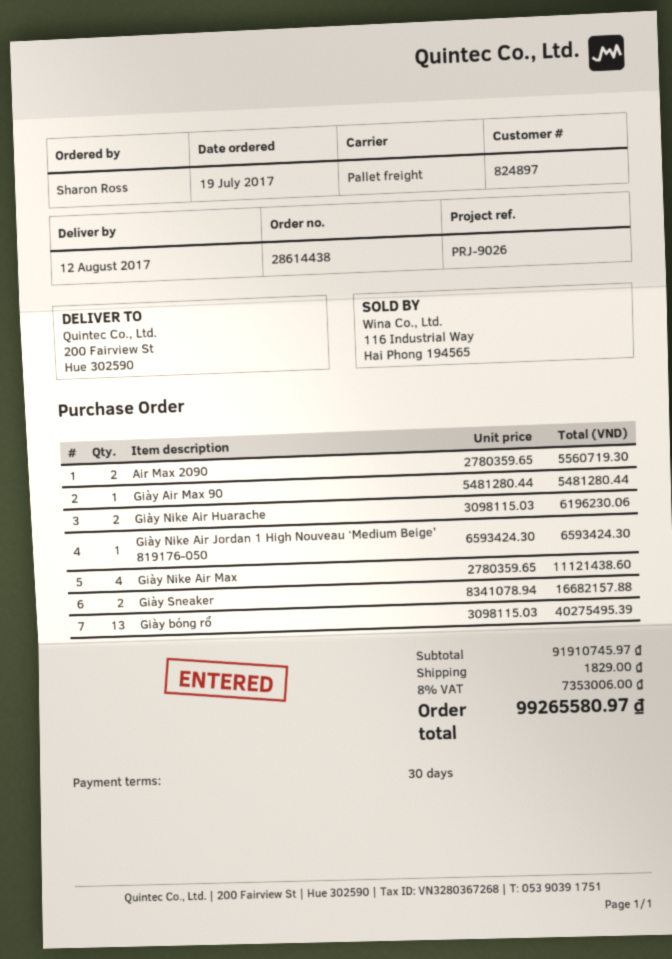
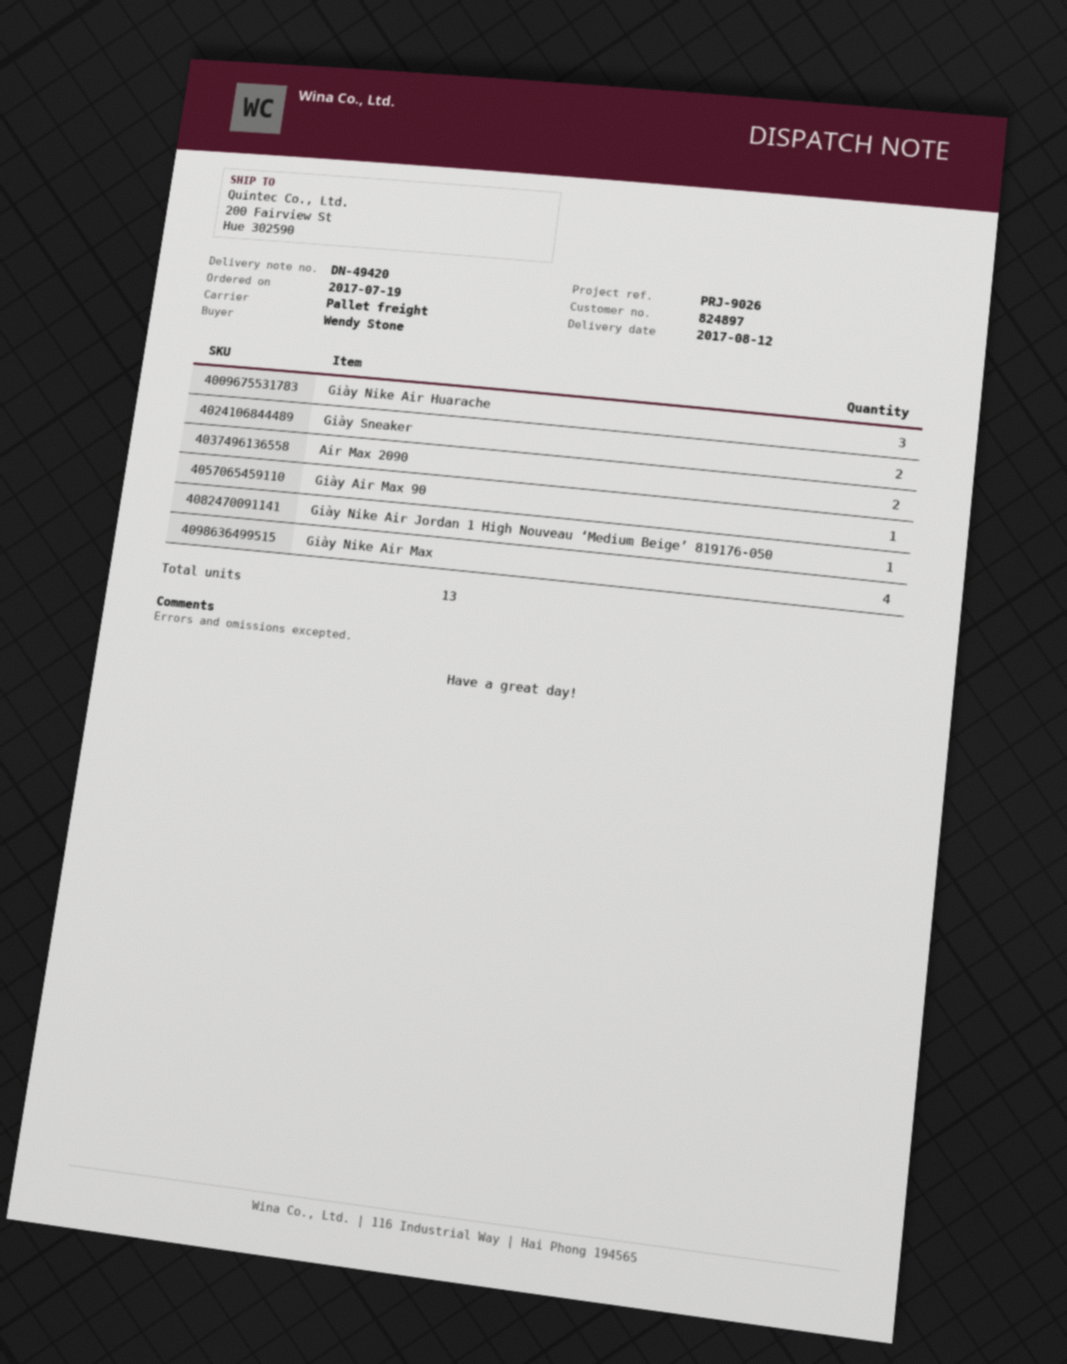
ordered by: Sharon Ross -> Wendy Stone
Giày Nike Air Huarache: 2 -> 3
Giày bóng rổ: 13 -> none

